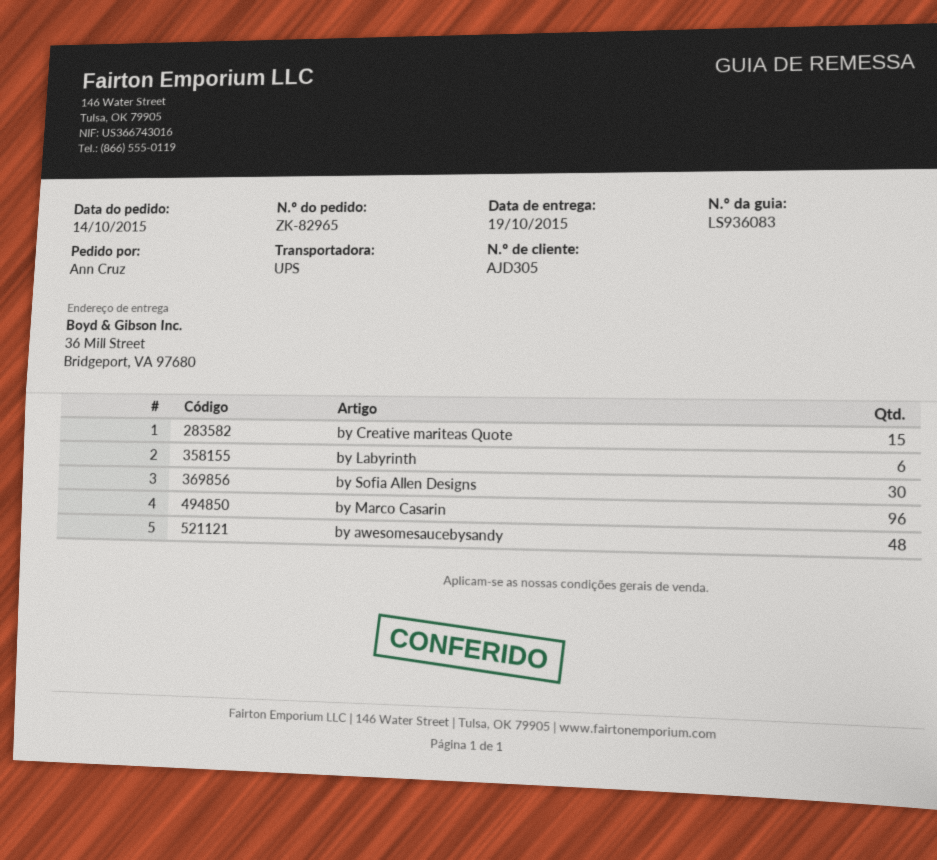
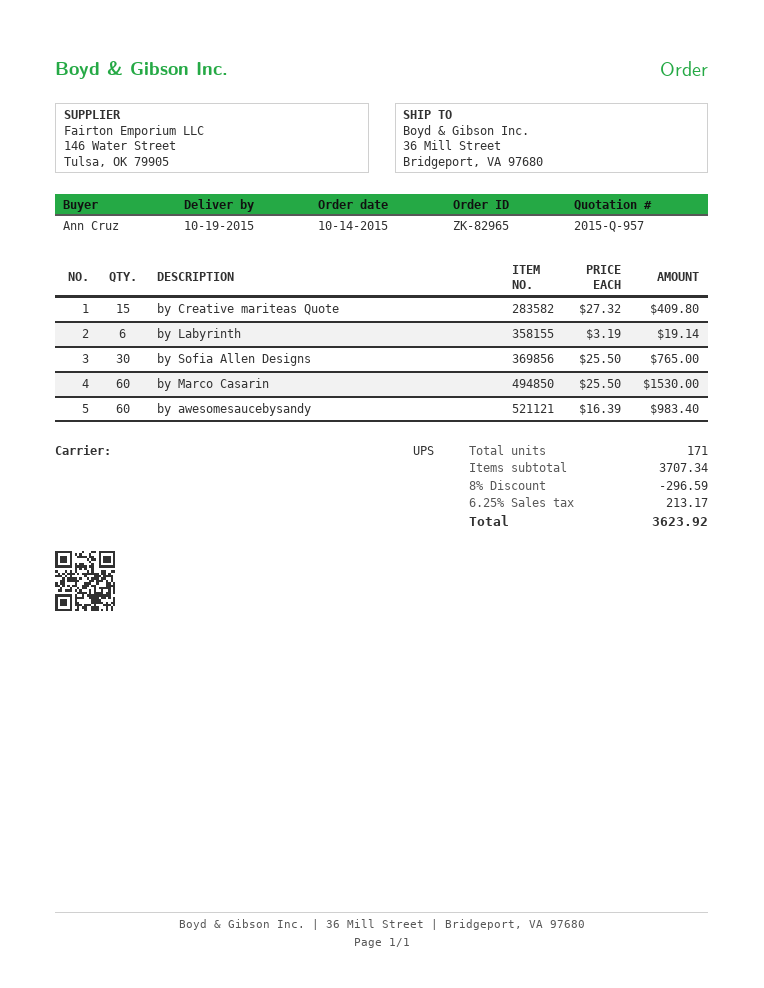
by Marco Casarin: 96 -> 60
by awesomesaucebysandy: 48 -> 60

